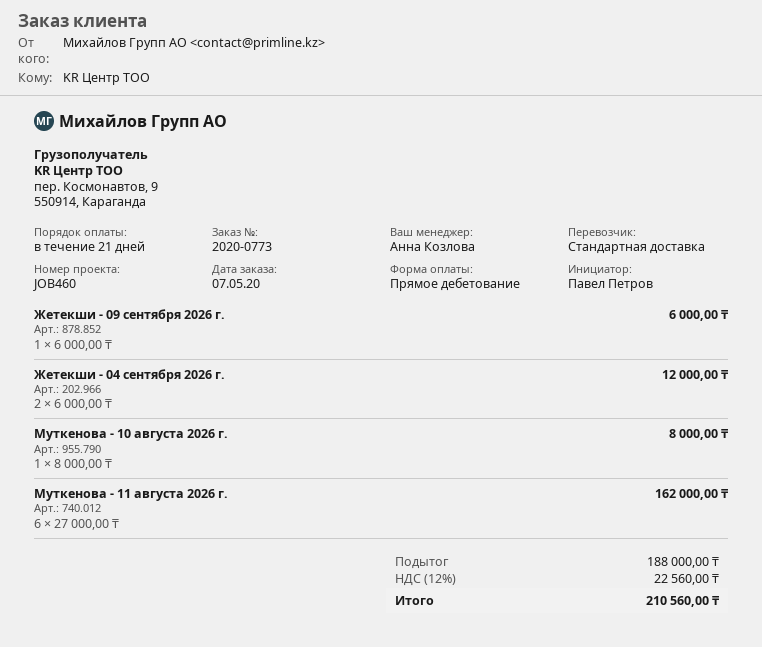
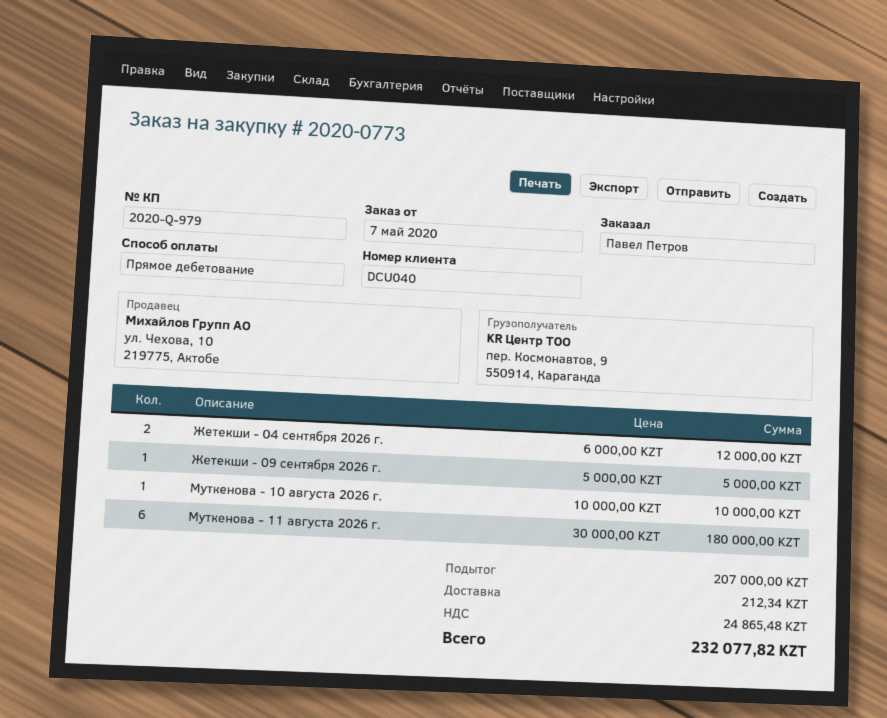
Жетекши - 09 сентября 2026 г.: 1 x 6000.00 = 6000.00 -> 1 x 5000.00 = 5000.00
Муткенова - 10 августа 2026 г.: 1 x 8000.00 = 8000.00 -> 1 x 10000.00 = 10000.00
Муткенова - 11 августа 2026 г.: 6 x 27000.00 = 162000.00 -> 6 x 30000.00 = 180000.00
subtotal: 188000.00 -> 207000.00
shipping: none -> 212.34
tax: 22560.00 -> 24865.48
total: 210560.00 -> 232077.82

